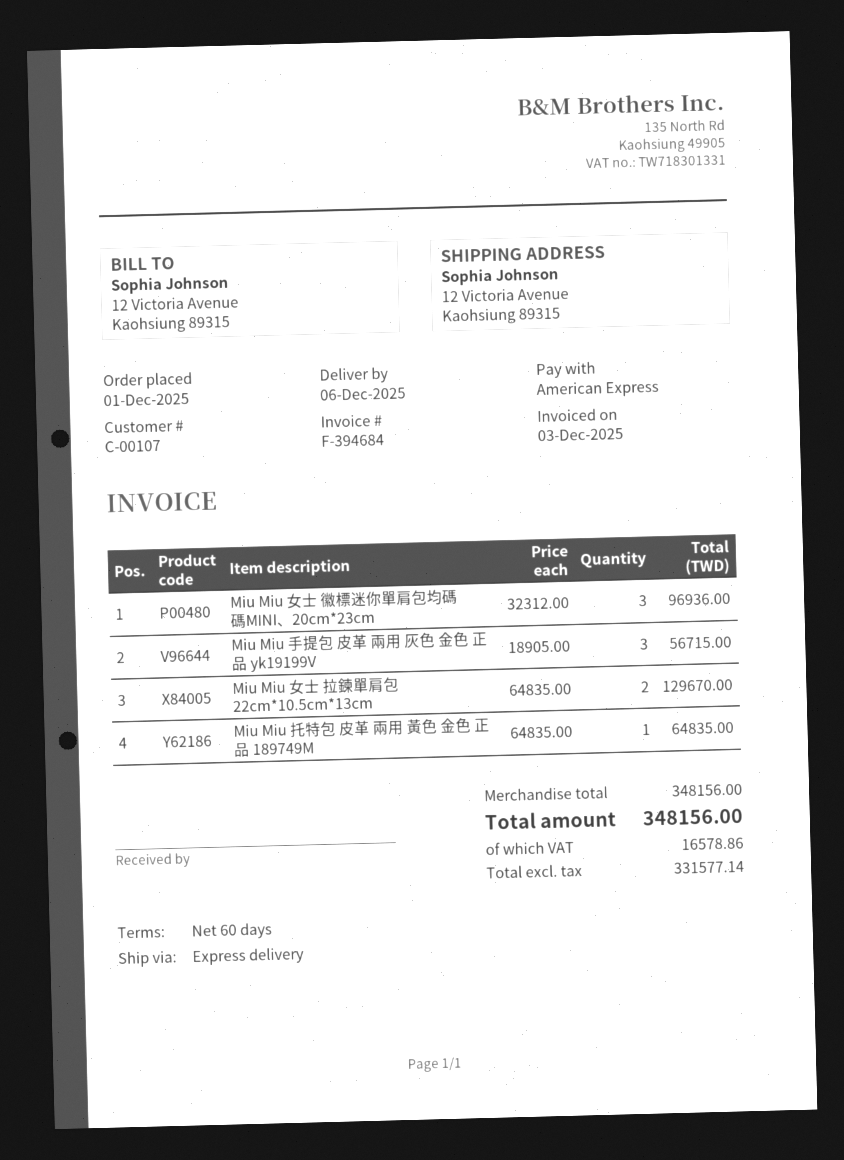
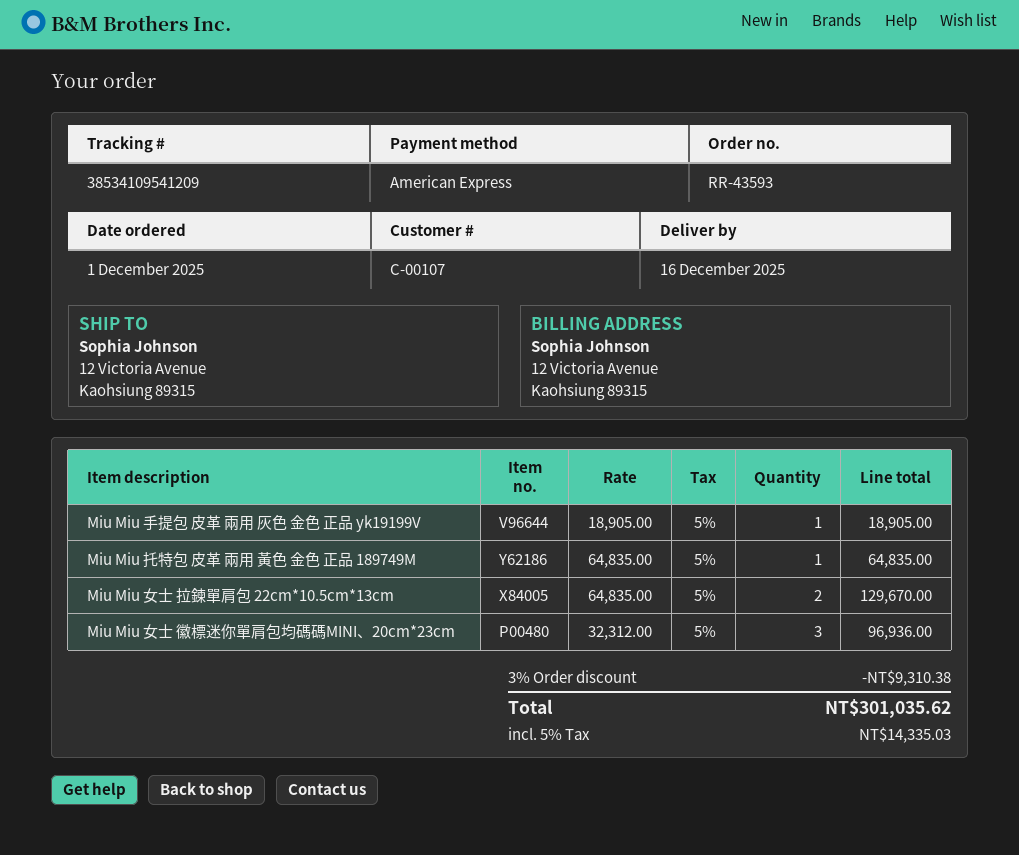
delivery date: 2025-12-06 -> 2025-12-16
Miu Miu 手提包 皮革 兩用 灰色 金色 正品 yk19199V: 3 x 18905.00 = 56715.00 -> 1 x 18905.00 = 18905.00
discount: none -> 3% = 9310.38
tax: 16578.86 -> 14335.03
total: 348156.00 -> 301035.62

